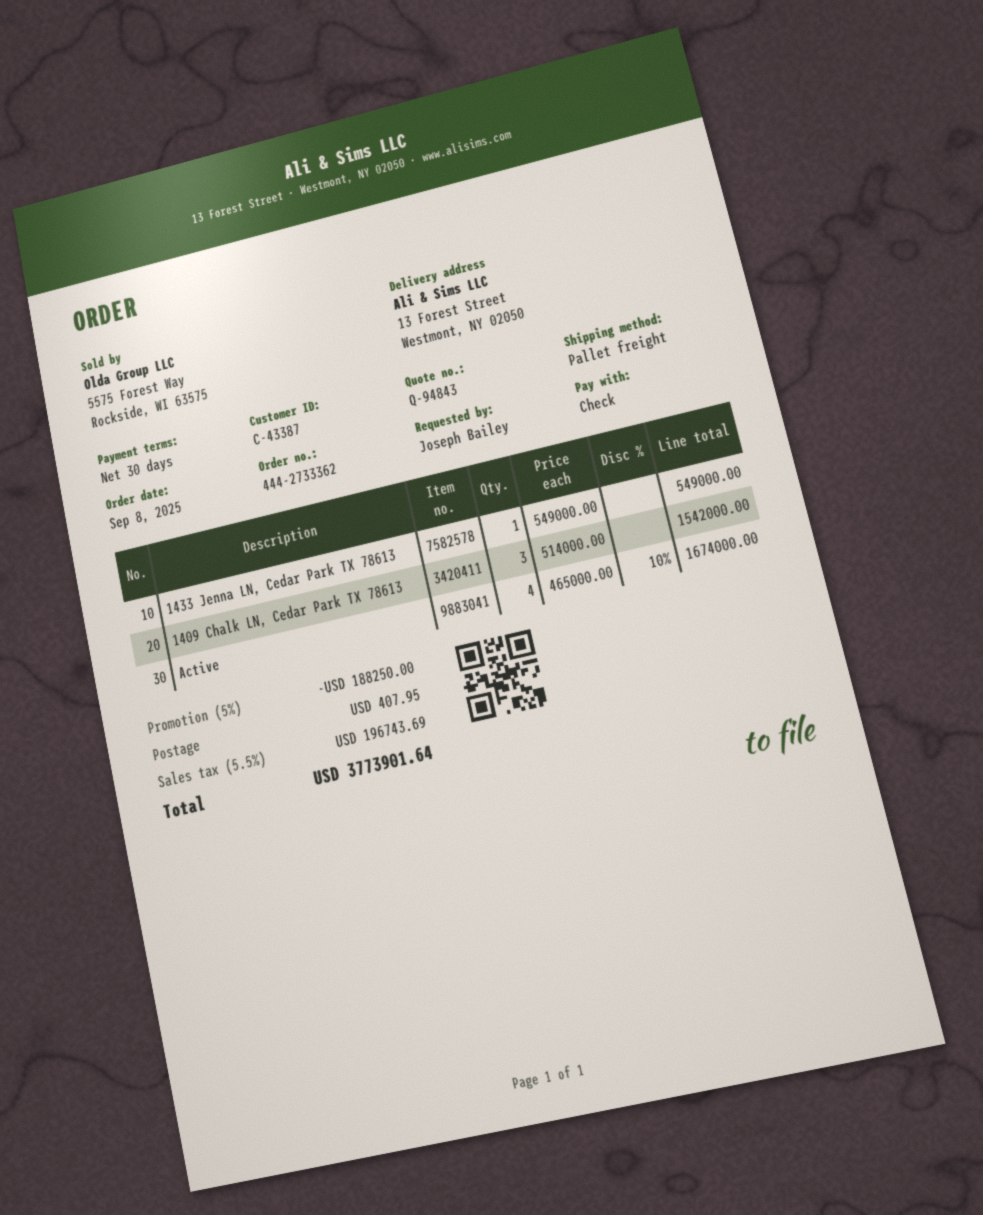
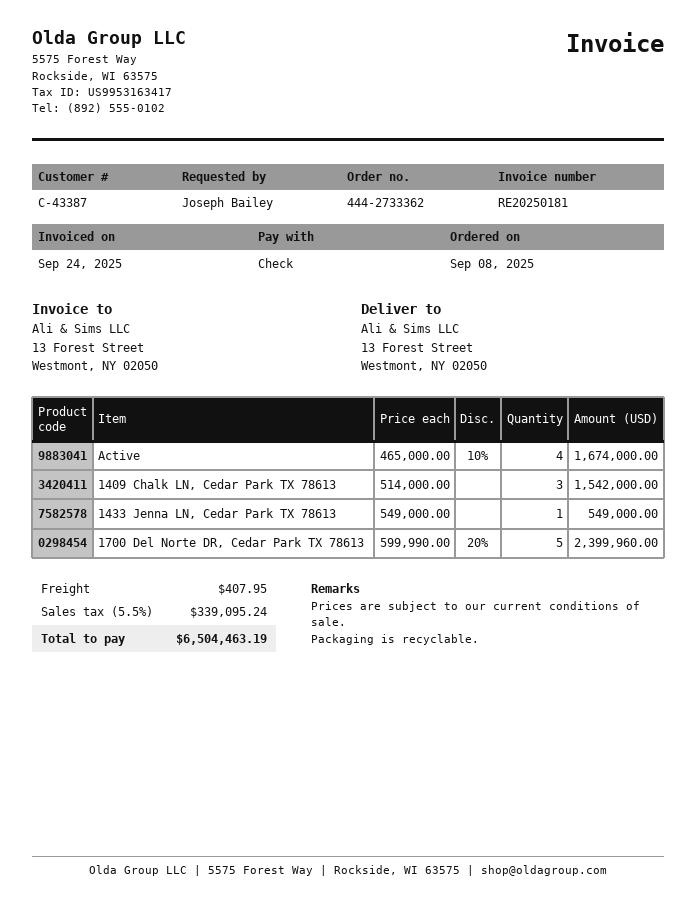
1700 Del Norte DR, Cedar Park TX 78613: none -> 5 x 599990.00 - 20% = 2399960.00
discount: 5% = 188250.00 -> none
tax: 5.5% = 196743.69 -> 5.5% = 339095.24
total: 3773901.64 -> 6504463.19

